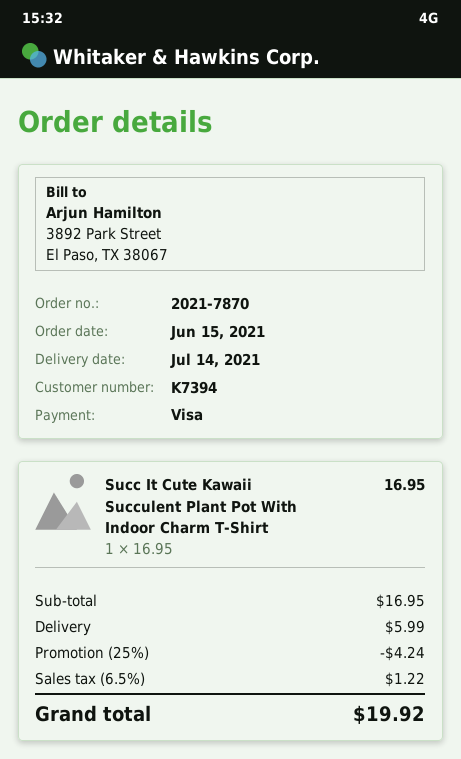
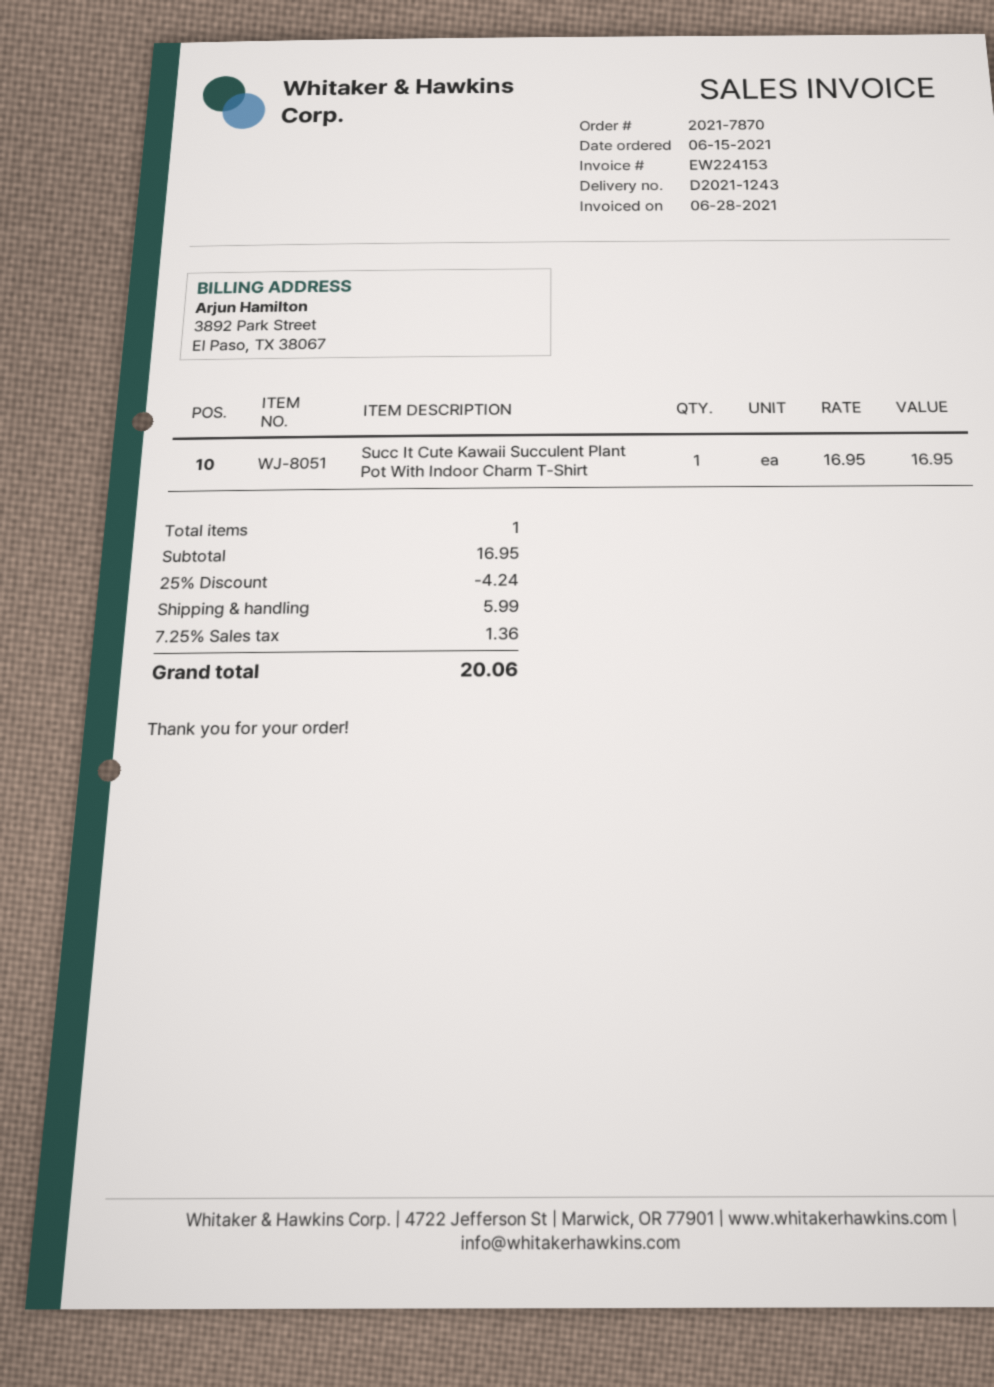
tax: 6.5% = 1.22 -> 7.25% = 1.36
total: 19.92 -> 20.06

